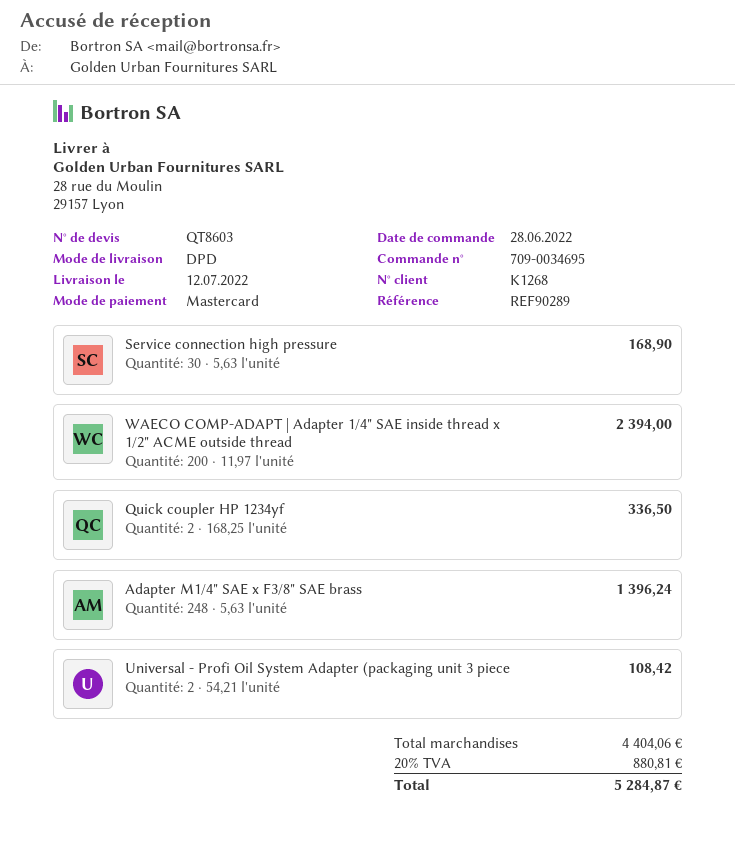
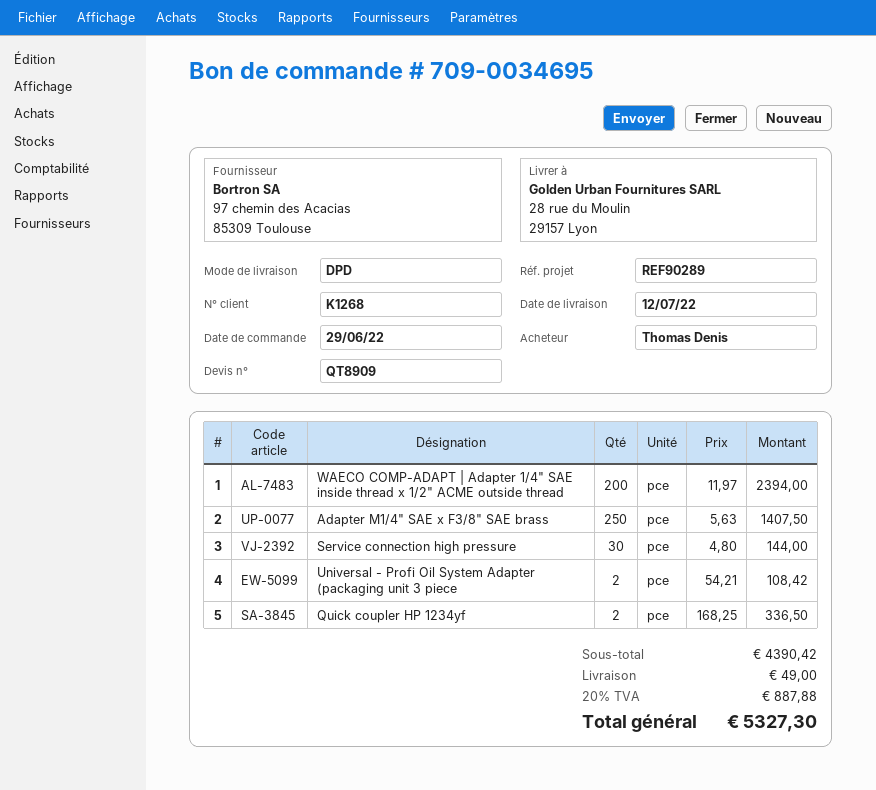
quote number: QT8603 -> QT8909
order date: 2022-06-28 -> 2022-06-29
Service connection high pressure: 30 x 5.63 = 168.90 -> 30 x 4.80 = 144.00
Adapter M1/4" SAE x F3/8" SAE brass: 248 x 5.63 = 1396.24 -> 250 x 5.63 = 1407.50
subtotal: 4404.06 -> 4390.42
shipping: none -> 49.00
tax: 20% = 880.81 -> 20% = 887.88
total: 5284.87 -> 5327.30

